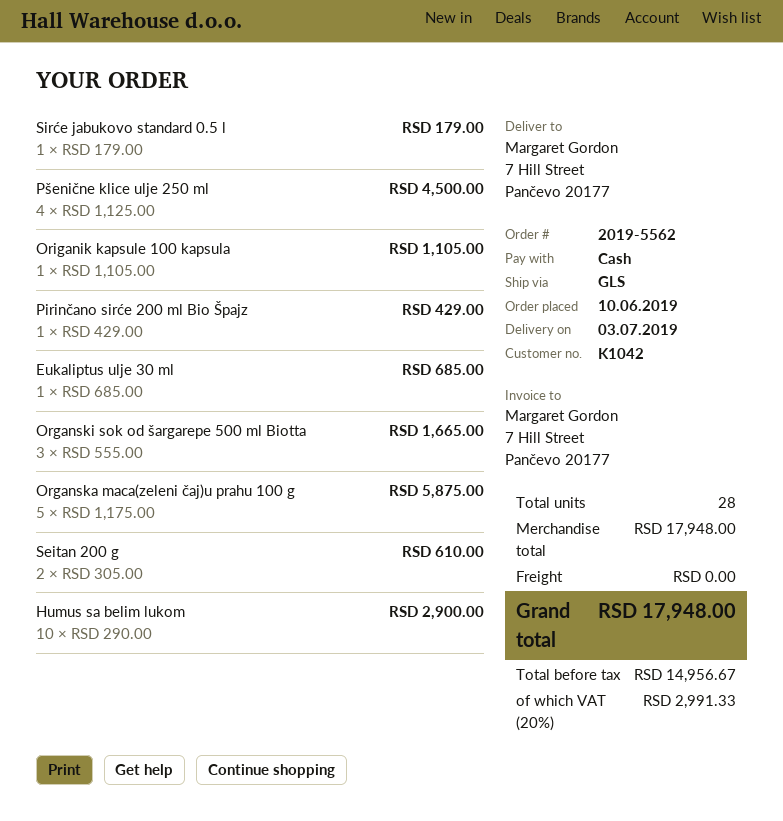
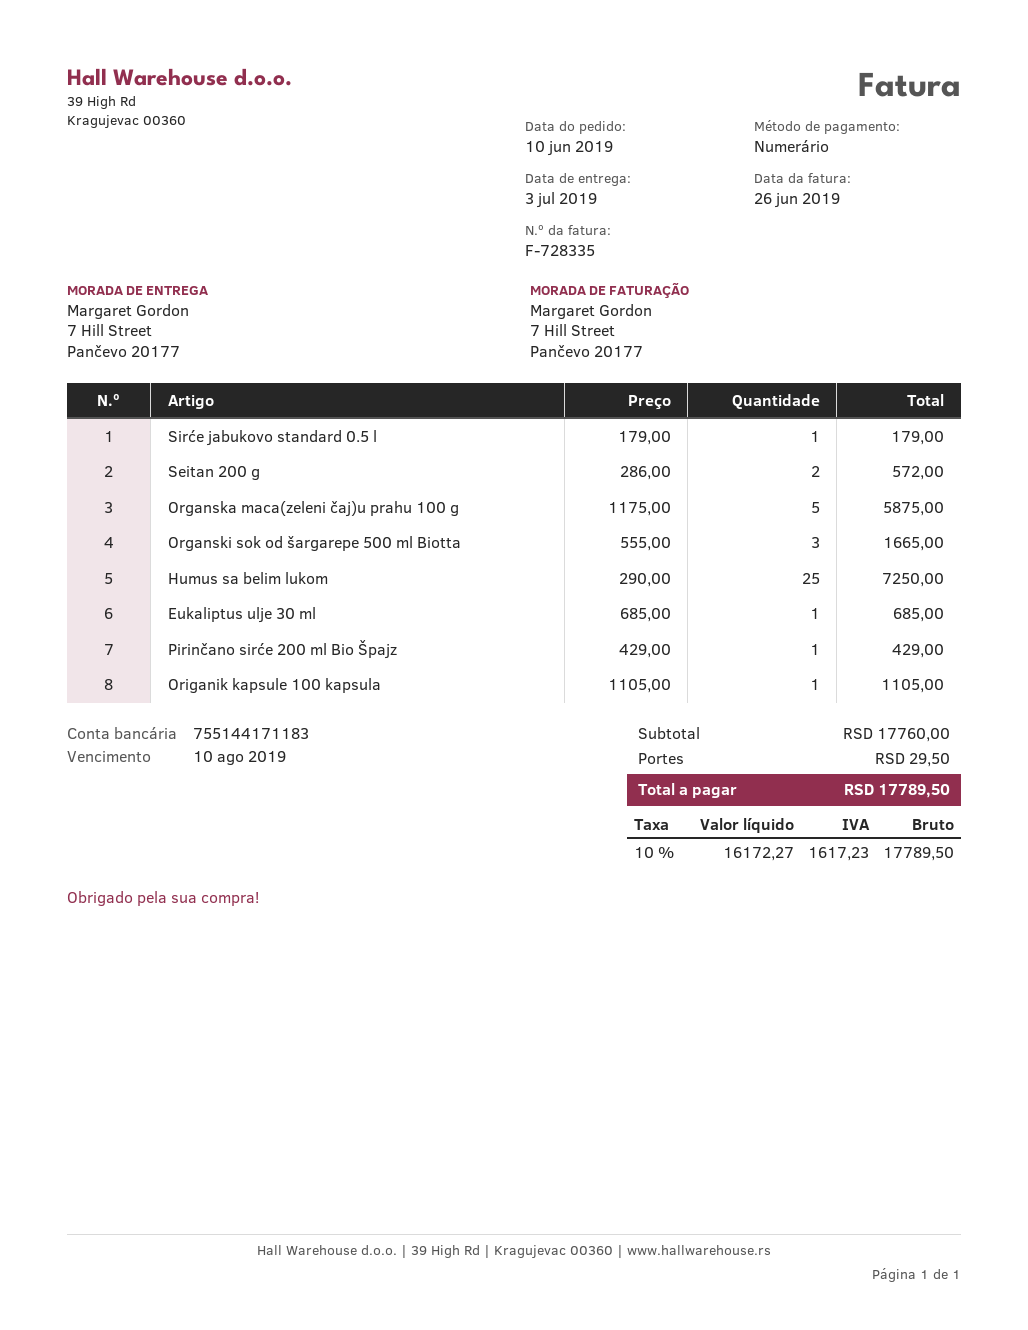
Pšenične klice ulje 250 ml: 4 x 1125.00 = 4500.00 -> none
Seitan 200 g: 2 x 305.00 = 610.00 -> 2 x 286.00 = 572.00
Humus sa belim lukom: 10 x 290.00 = 2900.00 -> 25 x 290.00 = 7250.00
subtotal: 17948.00 -> 17760.00
shipping: 0.00 -> 29.50
net: 14956.67 -> 16172.27
tax: 20% = 2991.33 -> 10% = 1617.23
total: 17948.00 -> 17789.50

